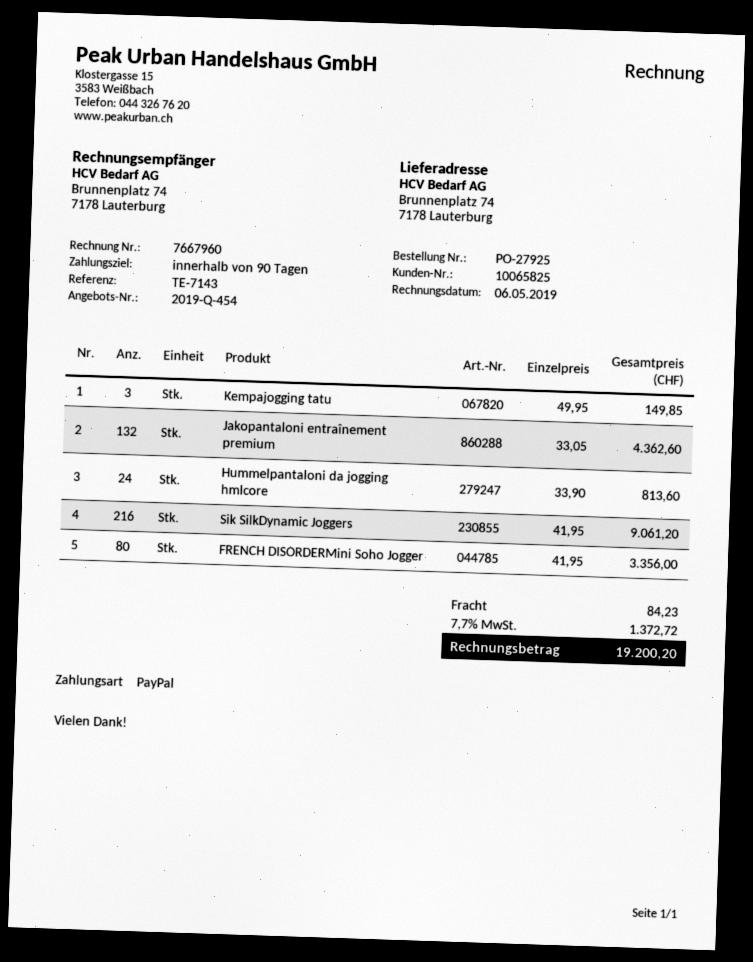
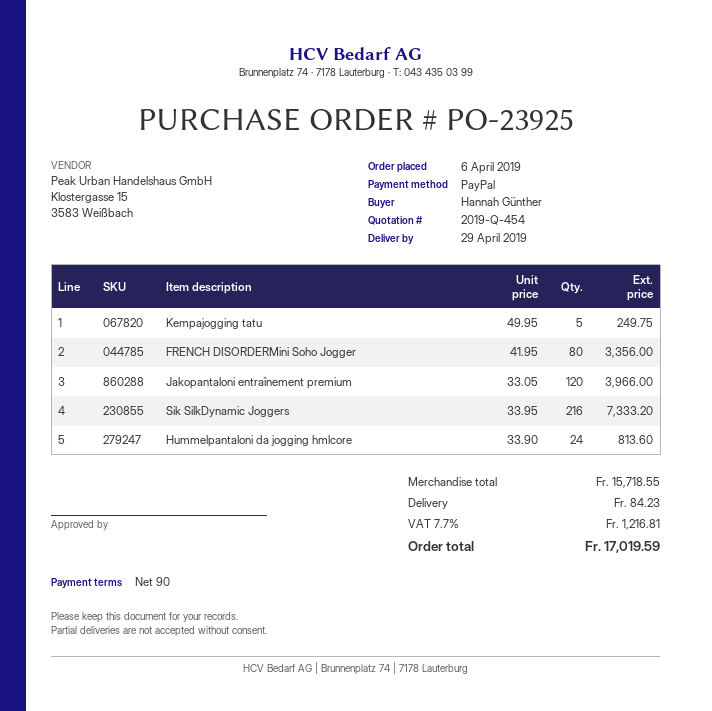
order number: PO-27925 -> PO-23925
Kempajogging tatu: 3 x 49.95 = 149.85 -> 5 x 49.95 = 249.75
Jakopantaloni entraînement premium: 132 x 33.05 = 4362.60 -> 120 x 33.05 = 3966.00
Sik SilkDynamic Joggers: 216 x 41.95 = 9061.20 -> 216 x 33.95 = 7333.20
tax: 7.7% = 1372.72 -> 7.7% = 1216.81
total: 19200.20 -> 17019.59

